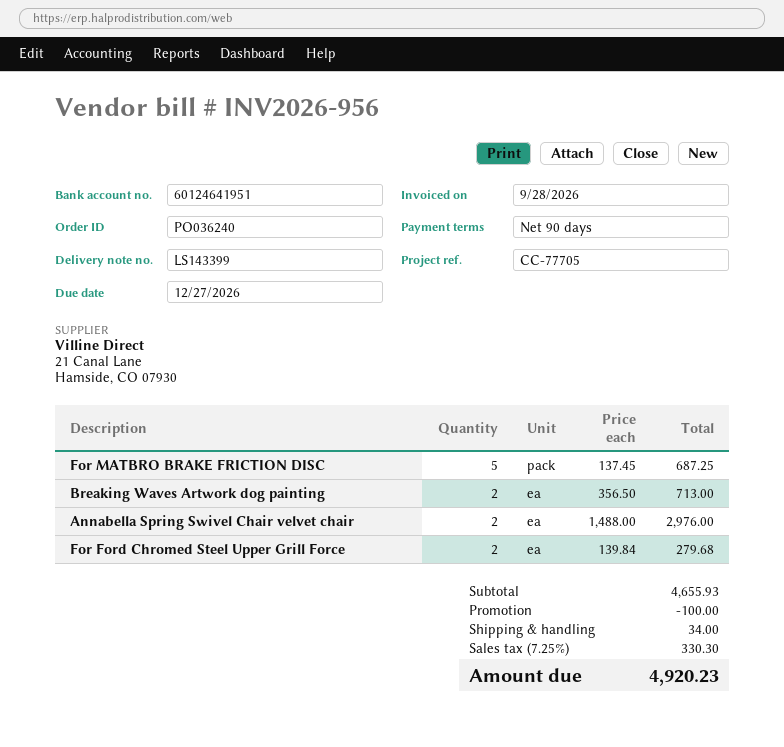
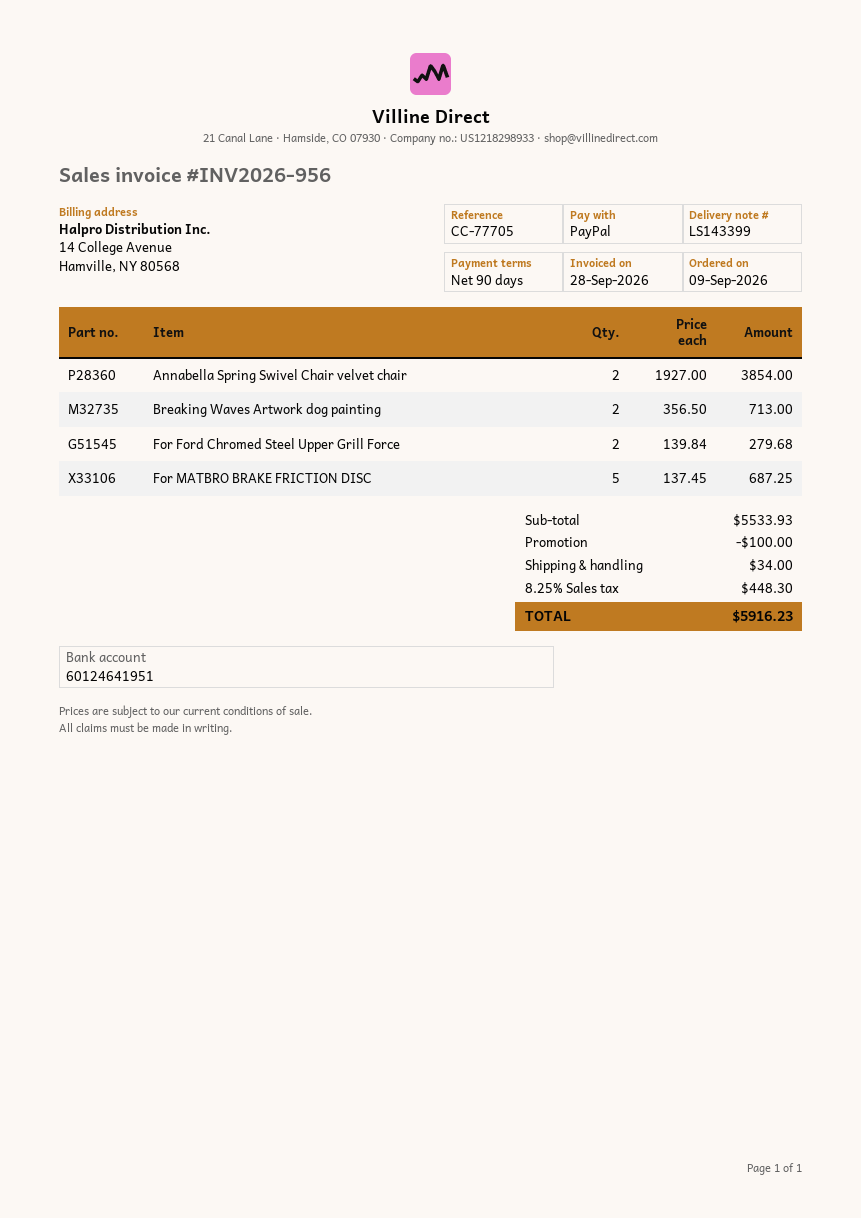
Annabella Spring Swivel Chair velvet chair: 2 x 1488.00 = 2976.00 -> 2 x 1927.00 = 3854.00
subtotal: 4655.93 -> 5533.93
tax: 7.25% = 330.30 -> 8.25% = 448.30
total: 4920.23 -> 5916.23

